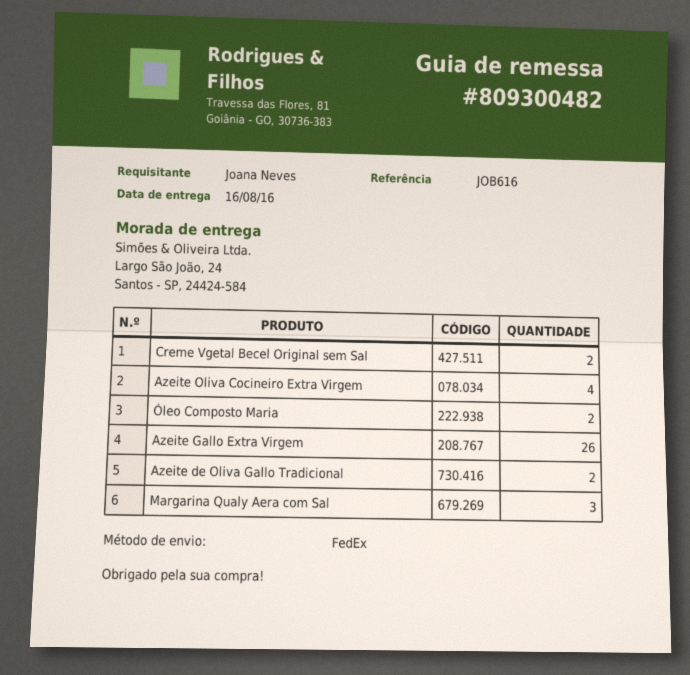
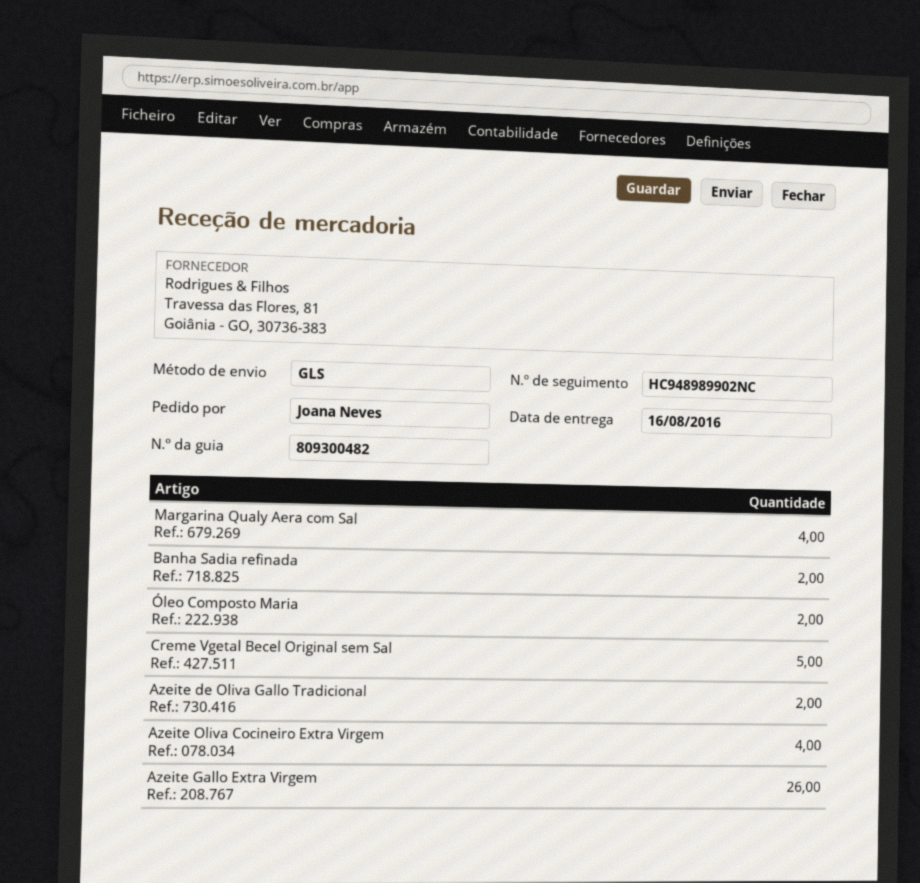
shipping method: FedEx -> GLS
Creme Vgetal Becel Original sem Sal: 2 -> 5
Margarina Qualy Aera com Sal: 3 -> 4
Banha Sadia refinada: none -> 2

